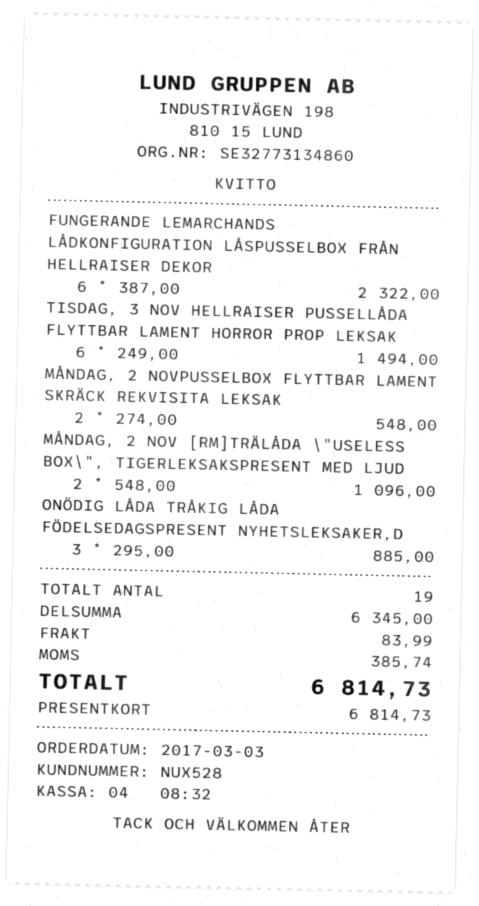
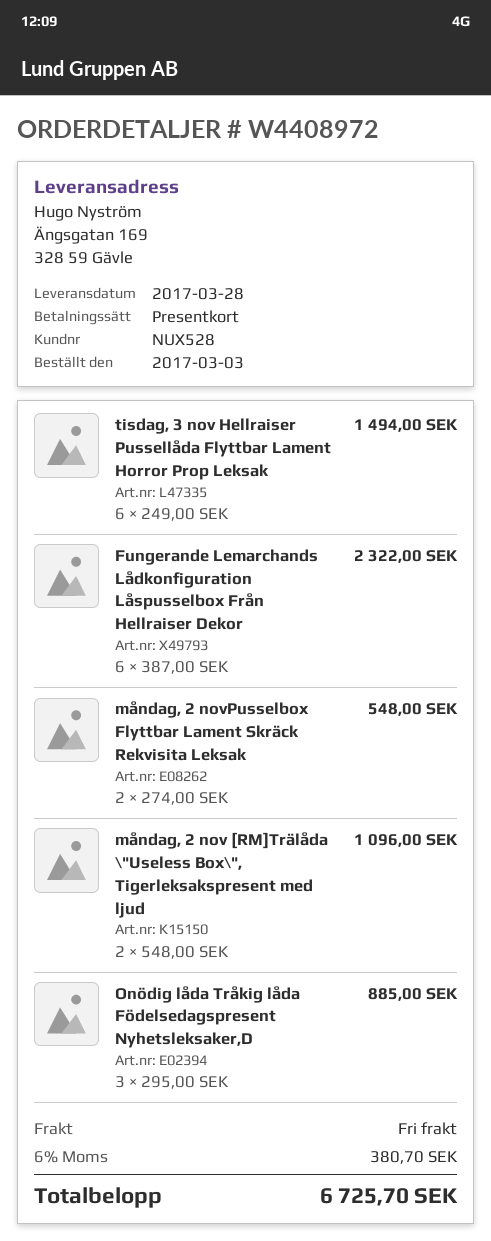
shipping: 83.99 -> 0.00
tax: 385.74 -> 380.70
total: 6814.73 -> 6725.70

